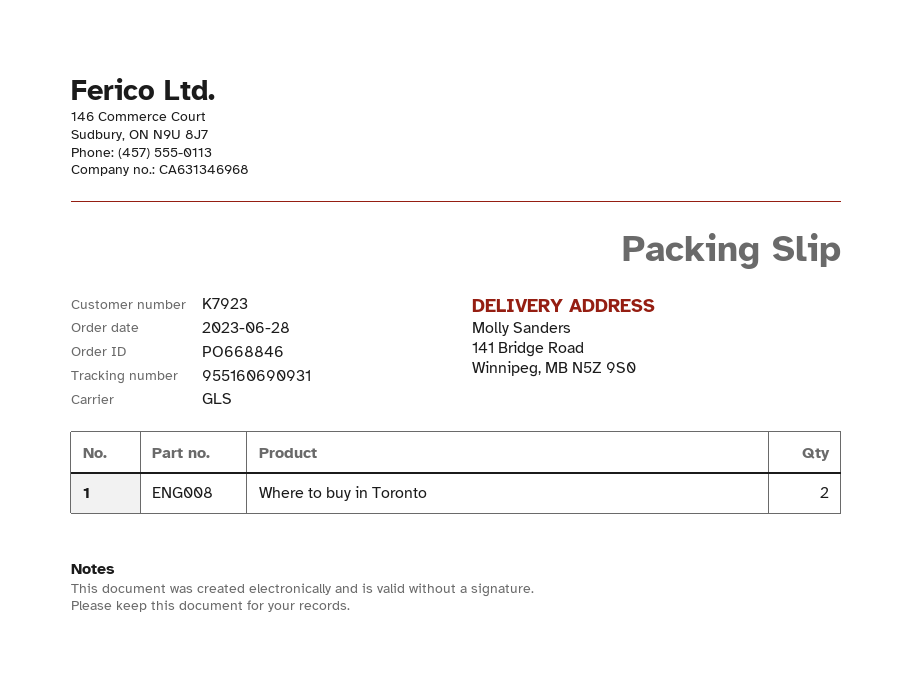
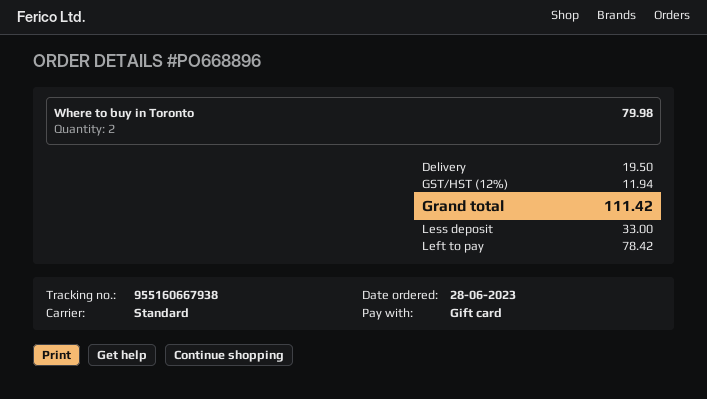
order number: PO668846 -> PO668896
shipping method: GLS -> standard
tracking number: 955160690931 -> 955160667938

